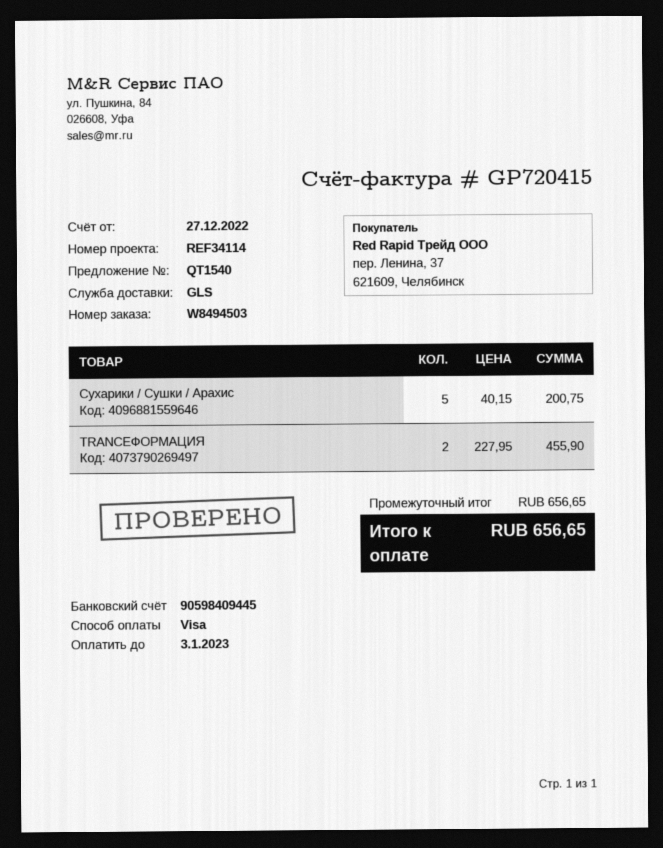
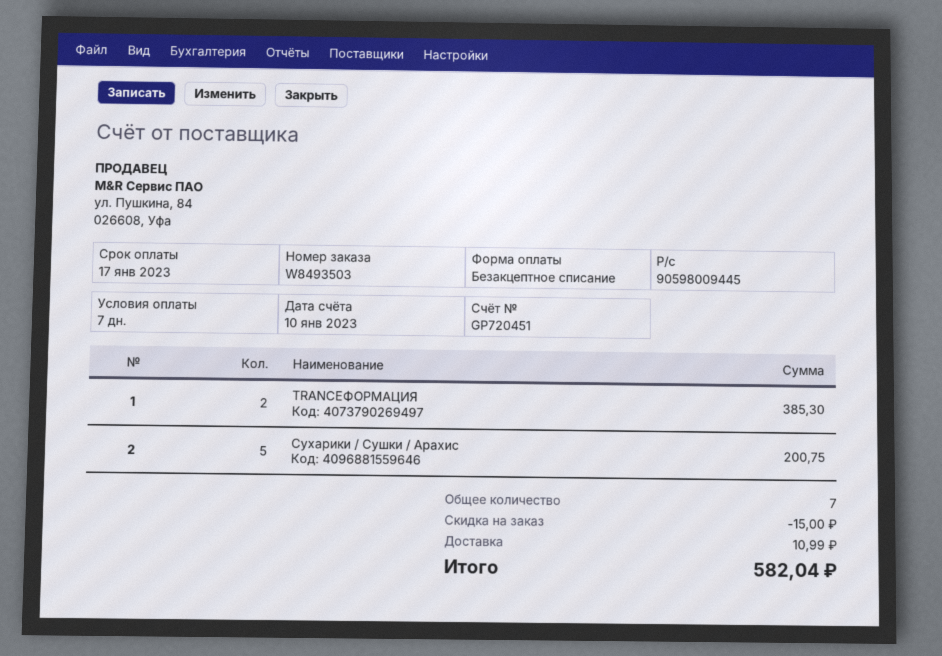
order number: W8494503 -> W8493503
invoice number: GP720415 -> GP720451
invoice date: 2022-12-27 -> 2023-01-10
due date: 2023-01-03 -> 2023-01-17
payment method: Visa -> direct debit
bank account: 90598409445 -> 90598009445
TRANCEФОРМАЦИЯ: 2 for 455.90 -> 2 for 385.30
discount: none -> 15.00
shipping: none -> 10.99
total: 656.65 -> 582.04

